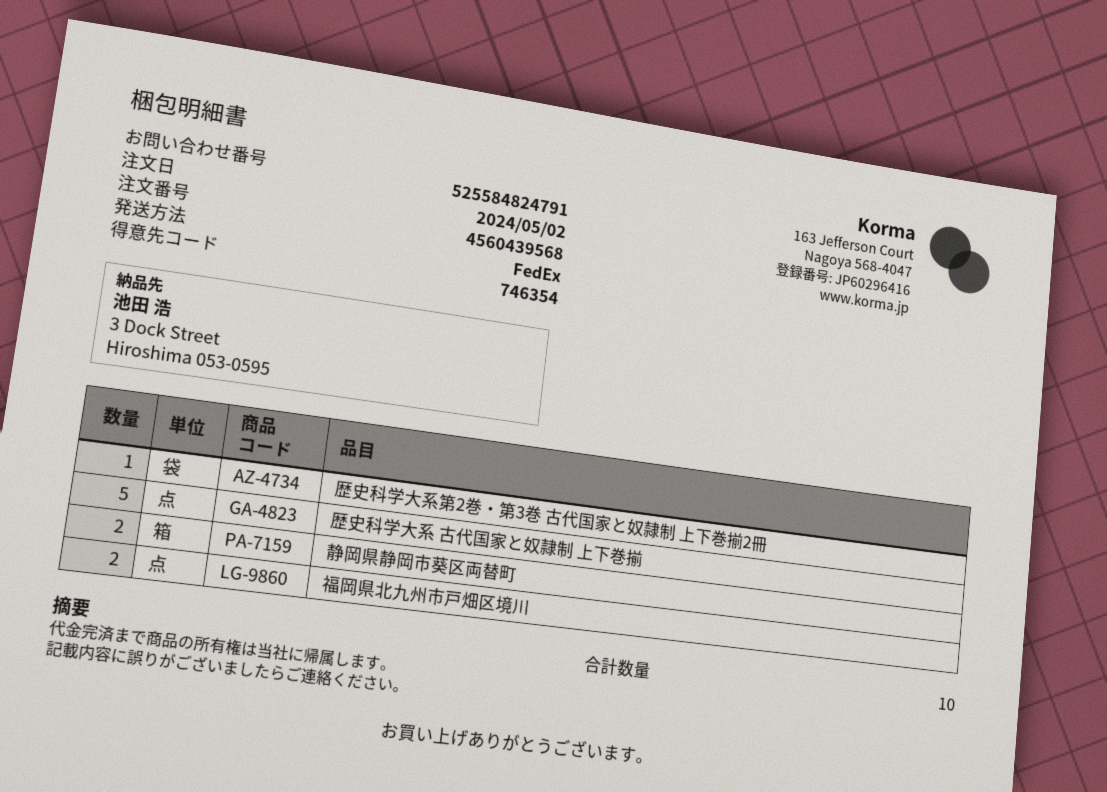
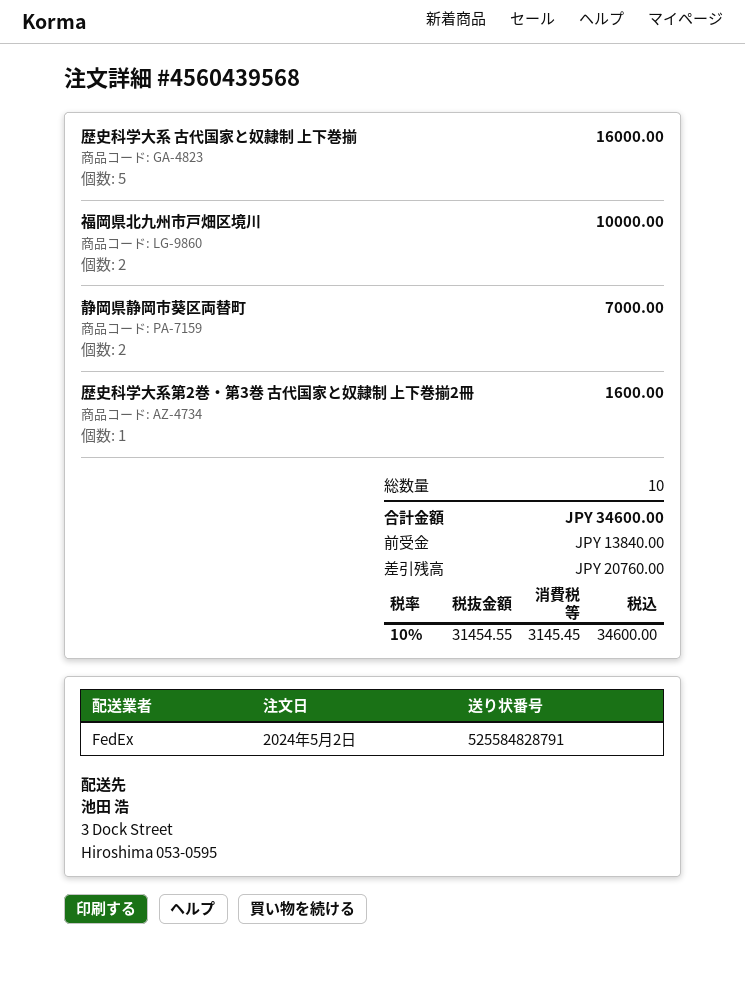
tracking number: 525584824791 -> 525584828791

